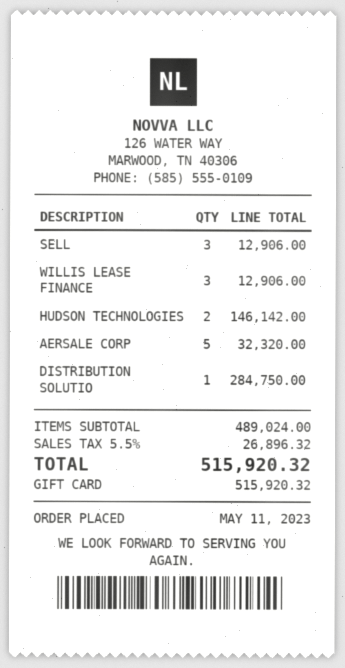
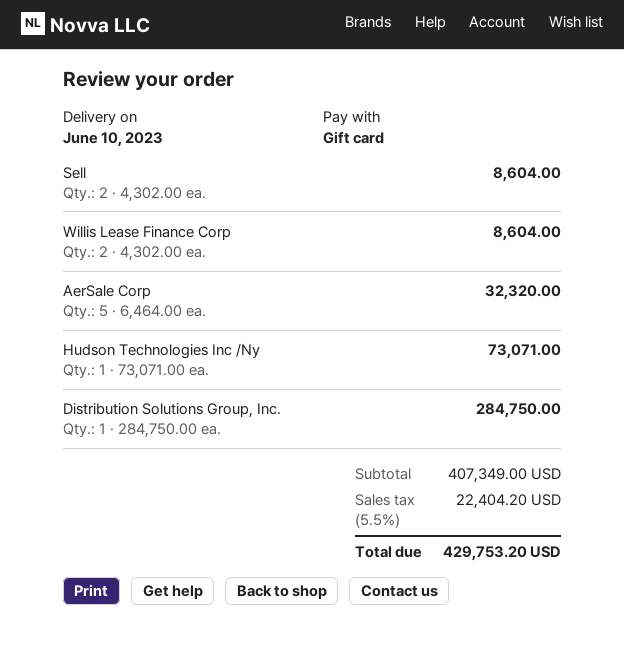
SELL: 3 for 12906.00 -> 2 for 8604.00
WILLIS LEASE FINANCE: 3 for 12906.00 -> 2 for 8604.00
HUDSON TECHNOLOGIES: 2 for 146142.00 -> 1 for 73071.00
subtotal: 489024.00 -> 407349.00
tax: 5.5% = 26896.32 -> 5.5% = 22404.20
total: 515920.32 -> 429753.20

